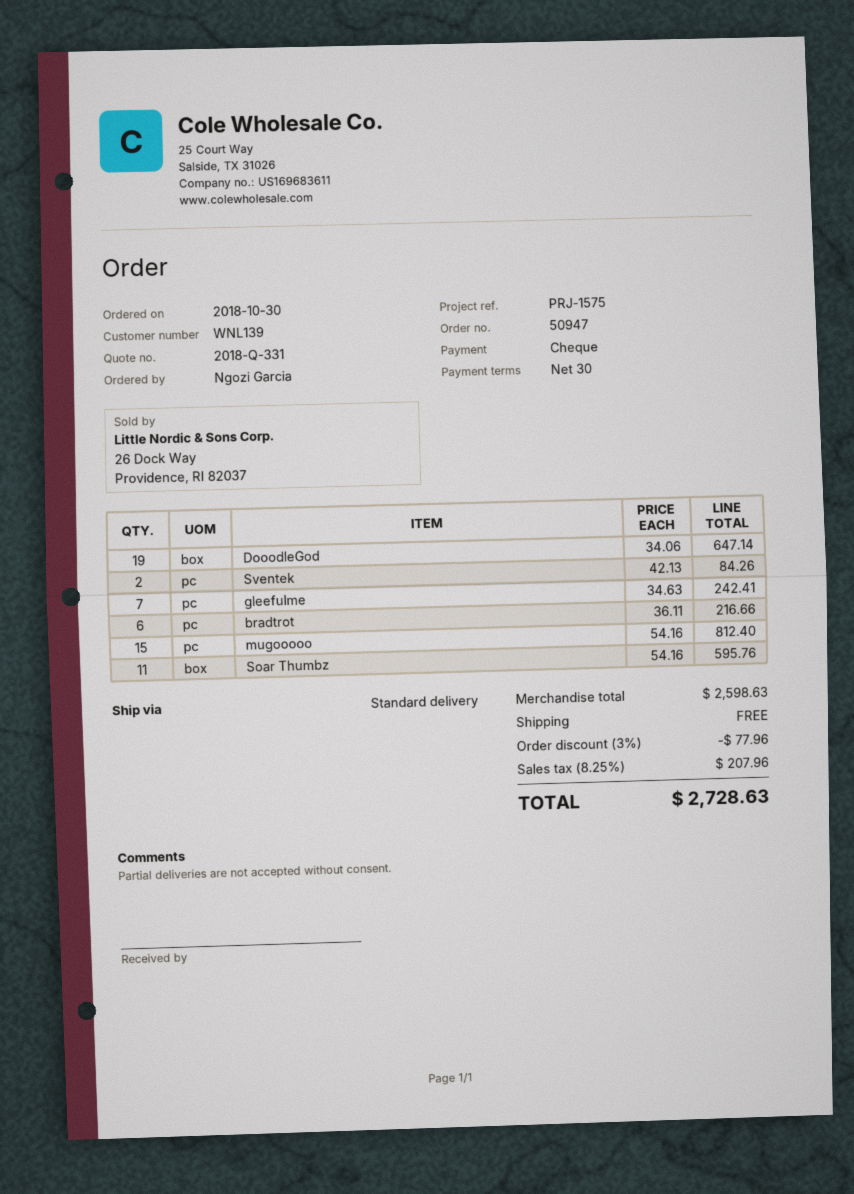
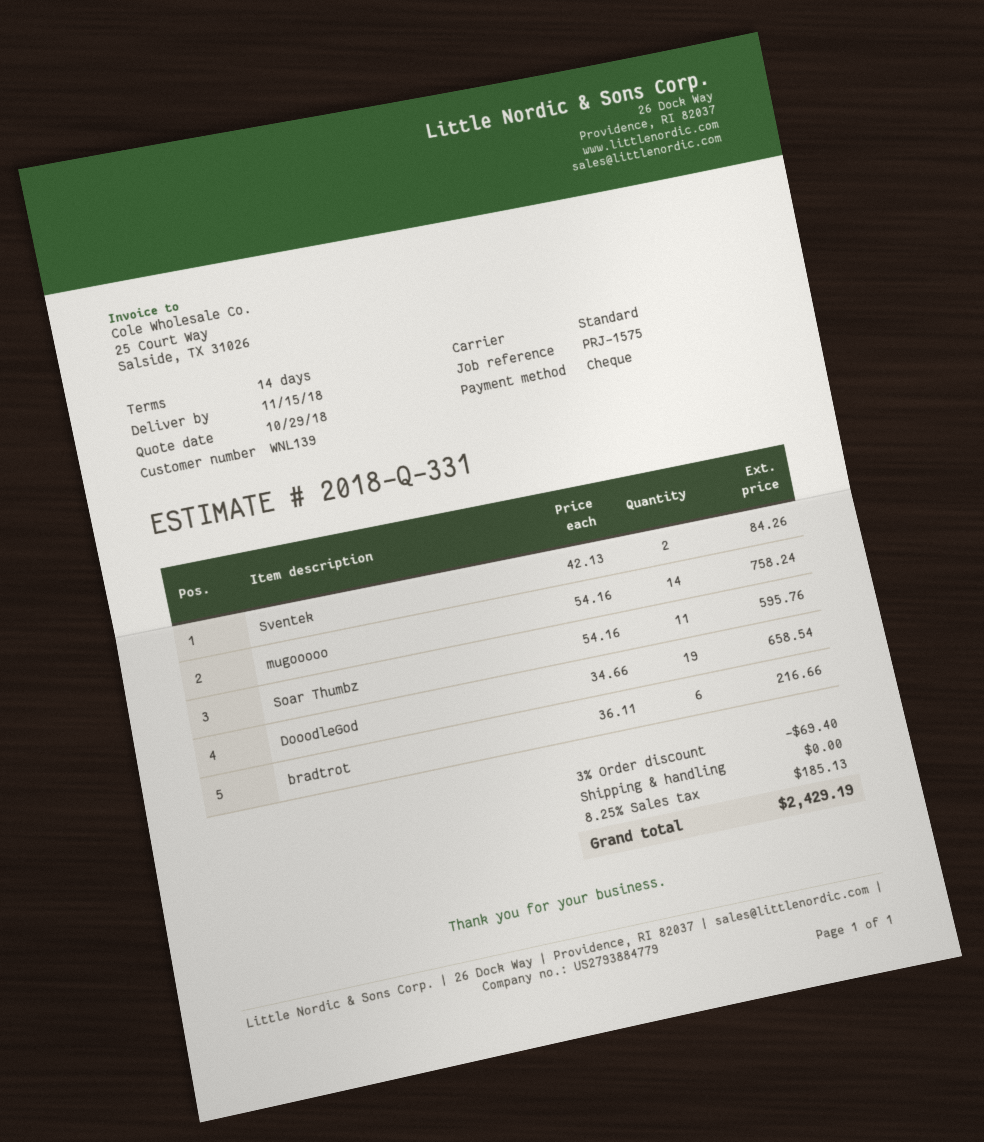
payment terms: 30 days -> 14 days
DooodleGod: 19 x 34.06 = 647.14 -> 19 x 34.66 = 658.54
gleefulme: 7 x 34.63 = 242.41 -> none
mugooooo: 15 x 54.16 = 812.40 -> 14 x 54.16 = 758.24
discount: 3% = 77.96 -> 3% = 69.40
tax: 8.25% = 207.96 -> 8.25% = 185.13
total: 2728.63 -> 2429.19

